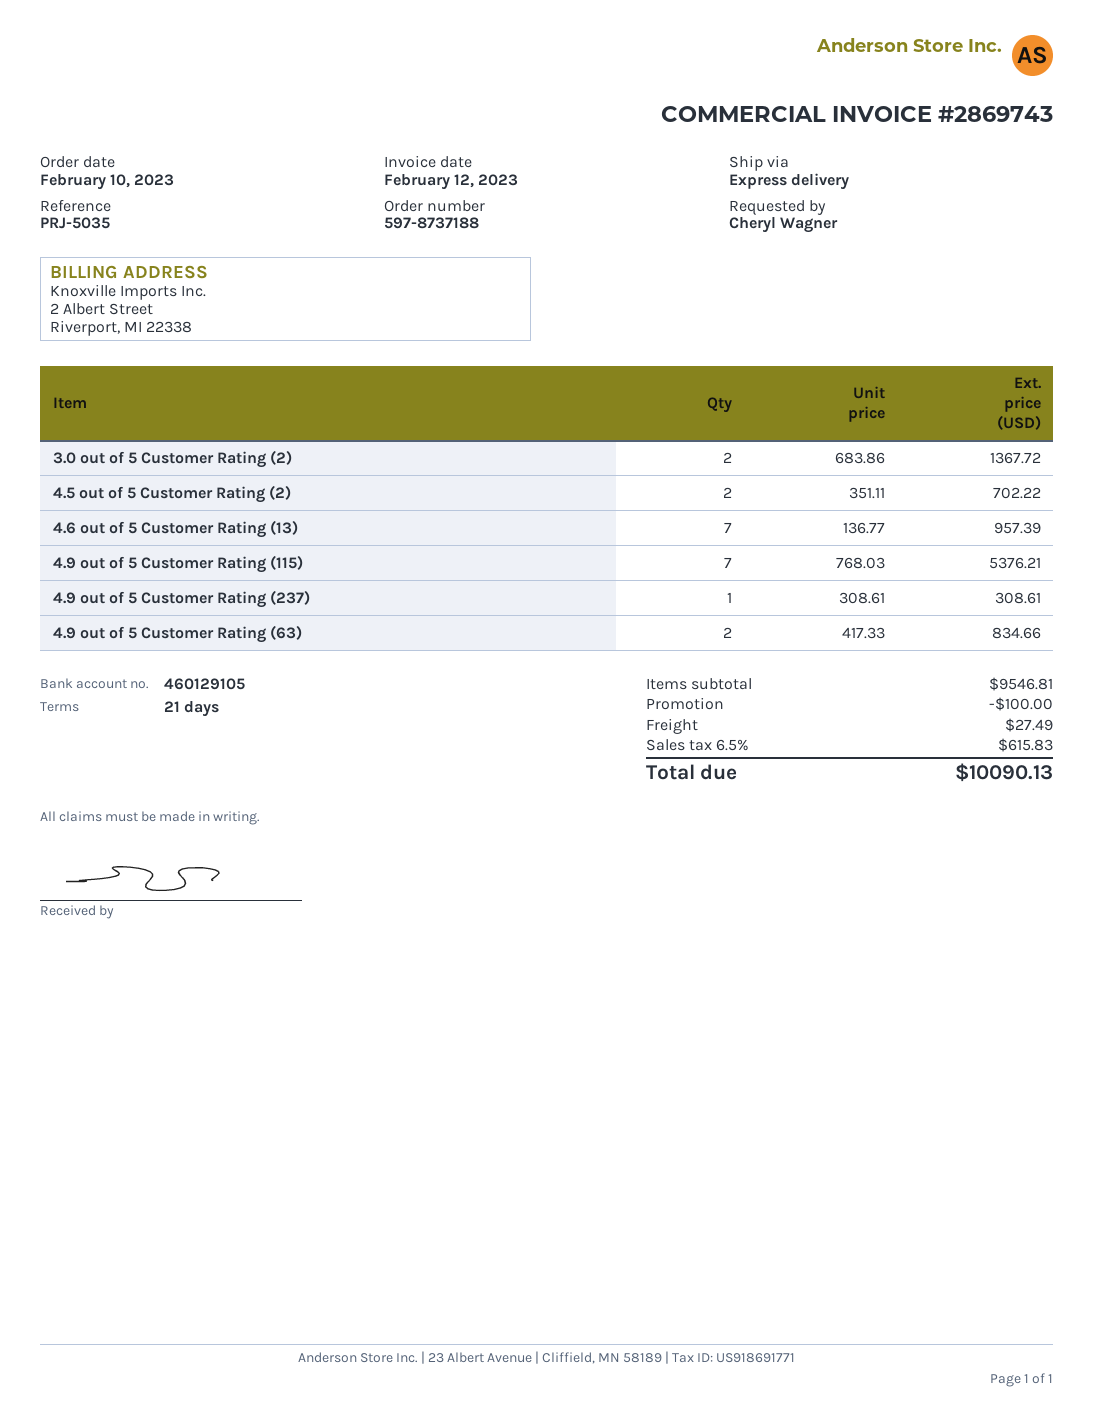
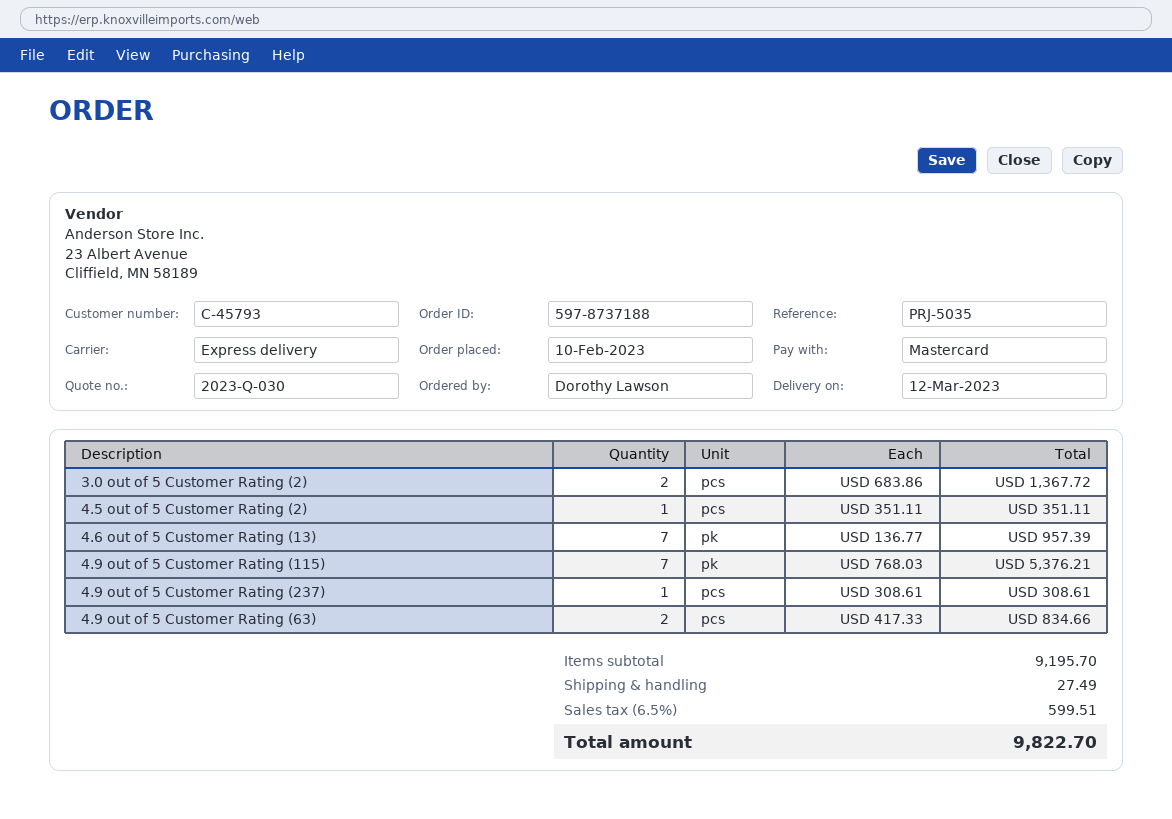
ordered by: Cheryl Wagner -> Dorothy Lawson
4.5 out of 5 Customer Rating (2): 2 x 351.11 = 702.22 -> 1 x 351.11 = 351.11
subtotal: 9546.81 -> 9195.70
discount: 100.00 -> none
tax: 6.5% = 615.83 -> 6.5% = 599.51
total: 10090.13 -> 9822.70

